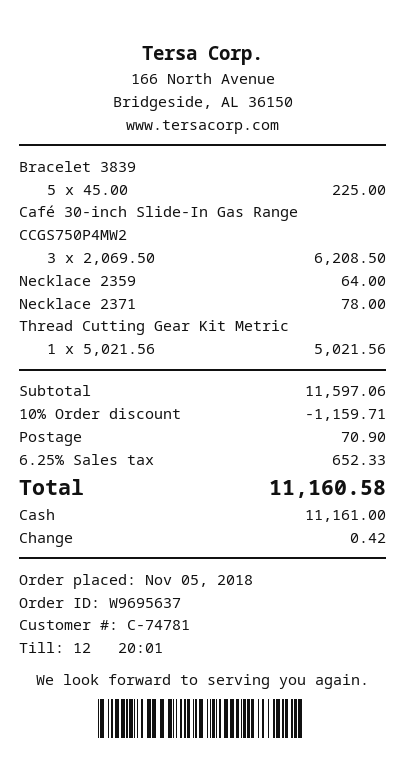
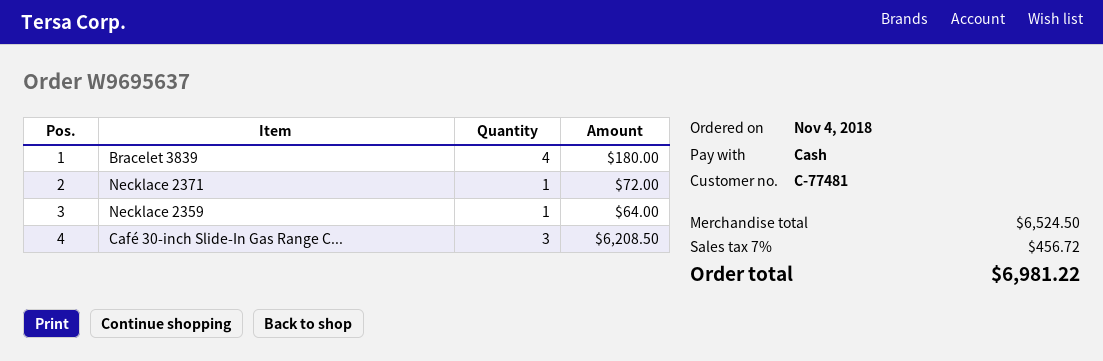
order date: 2018-11-05 -> 2018-11-04
customer number: C-74781 -> C-77481
Bracelet 3839: 5 for 225.00 -> 4 for 180.00
Necklace 2371: 1 for 78.00 -> 1 for 72.00
Thread Cutting Gear Kit Metric: 1 for 5021.56 -> none
subtotal: 11597.06 -> 6524.50
discount: 10% = 1159.71 -> none
shipping: 70.90 -> none
tax: 6.25% = 652.33 -> 7% = 456.72
total: 11160.58 -> 6981.22

